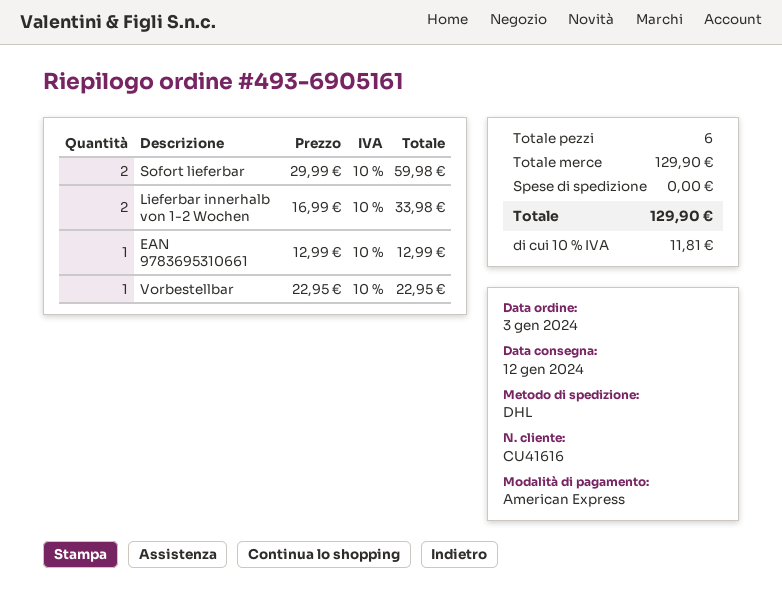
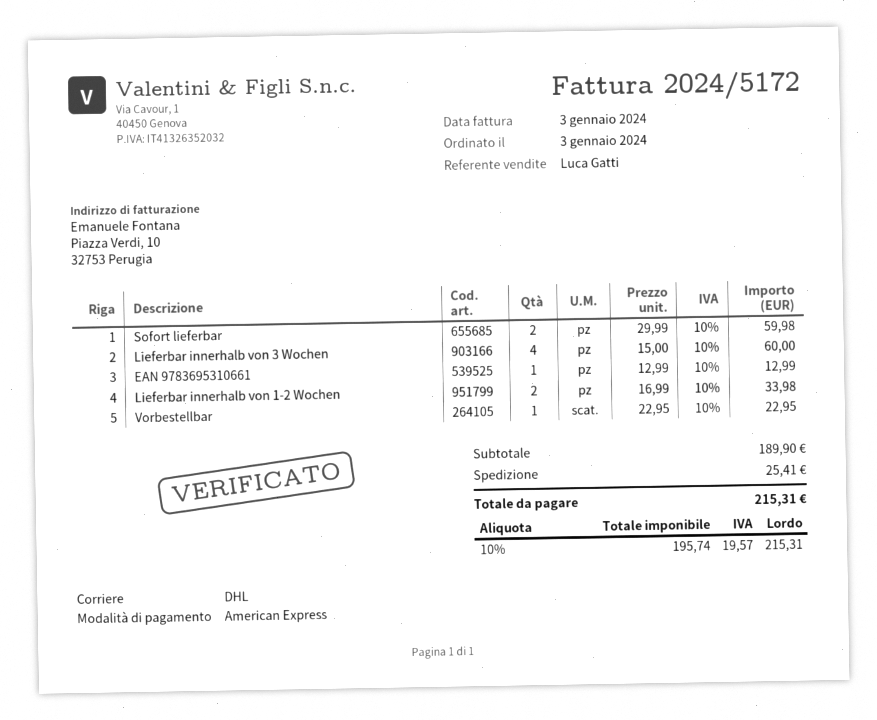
Lieferbar innerhalb von 3 Wochen: none -> 4 x 15.00 = 60.00
subtotal: 129.90 -> 189.90
shipping: 0.00 -> 25.41
tax: 10% = 11.81 -> 10% = 19.57
total: 129.90 -> 215.31

